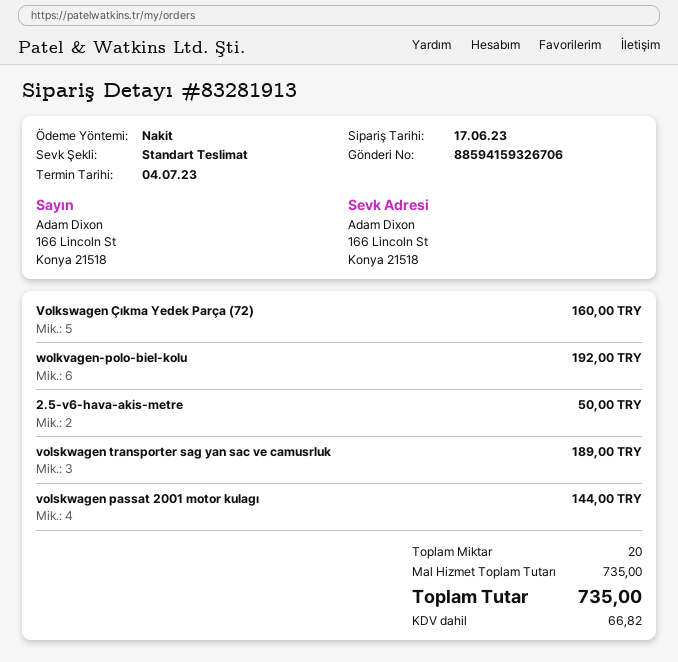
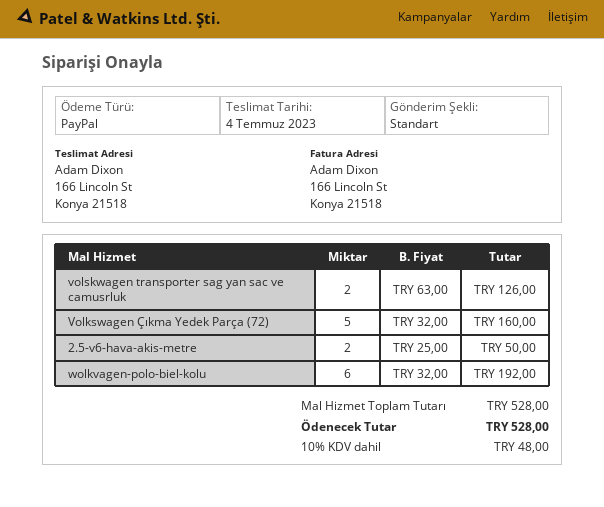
payment method: cash -> PayPal
volskwagen transporter sag yan sac ve camusrluk: 3 for 189.00 -> 2 for 126.00
volskwagen passat 2001 motor kulagı: 4 for 144.00 -> none
subtotal: 735.00 -> 528.00
tax: 66.82 -> 48.00
total: 735.00 -> 528.00

